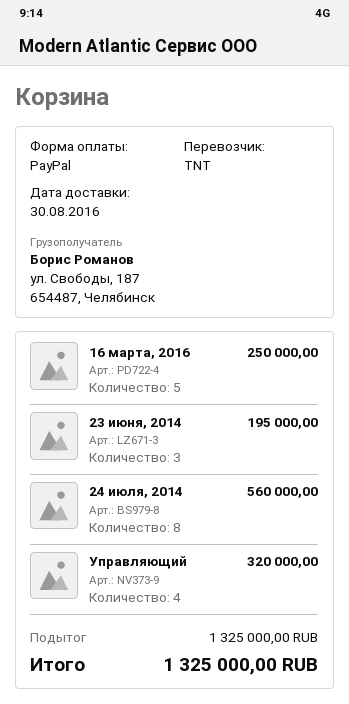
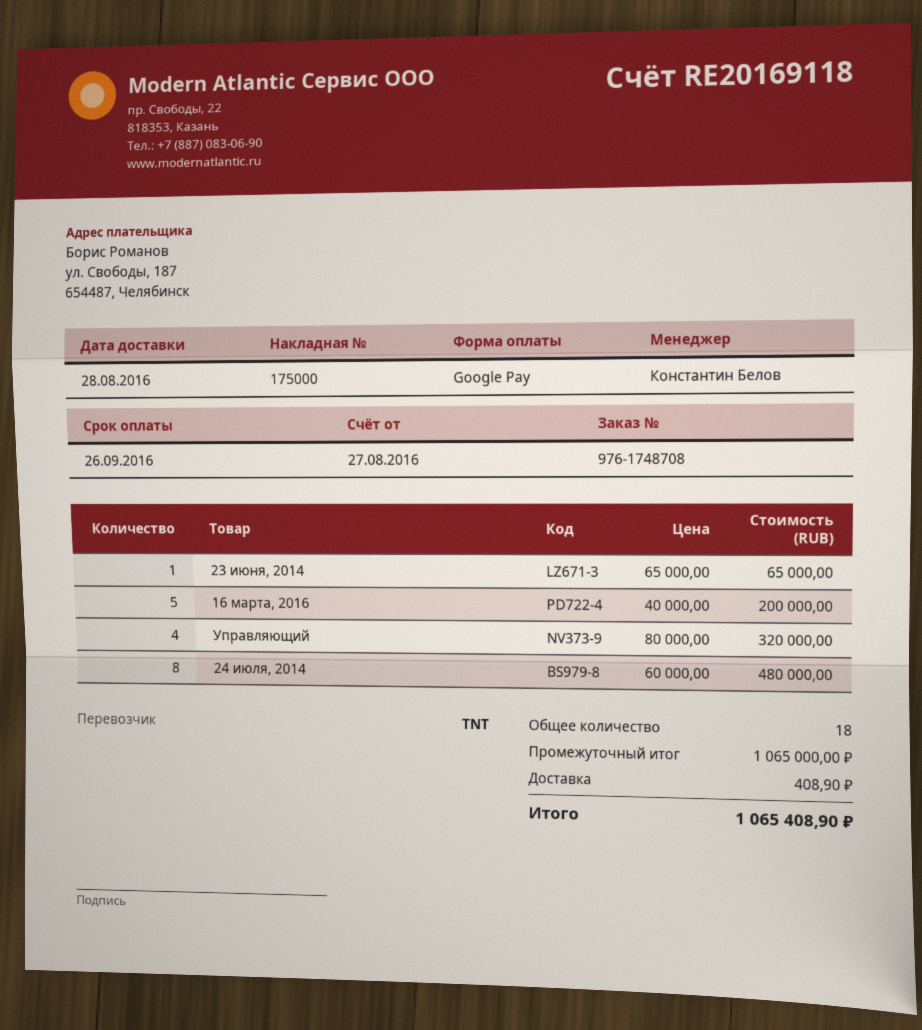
delivery date: 2016-08-30 -> 2016-08-28
payment method: PayPal -> Google Pay
16 марта, 2016: 5 for 250000.00 -> 5 for 200000.00
23 июня, 2014: 3 for 195000.00 -> 1 for 65000.00
24 июля, 2014: 8 for 560000.00 -> 8 for 480000.00
subtotal: 1325000.00 -> 1065000.00
shipping: none -> 408.90
total: 1325000.00 -> 1065408.90

